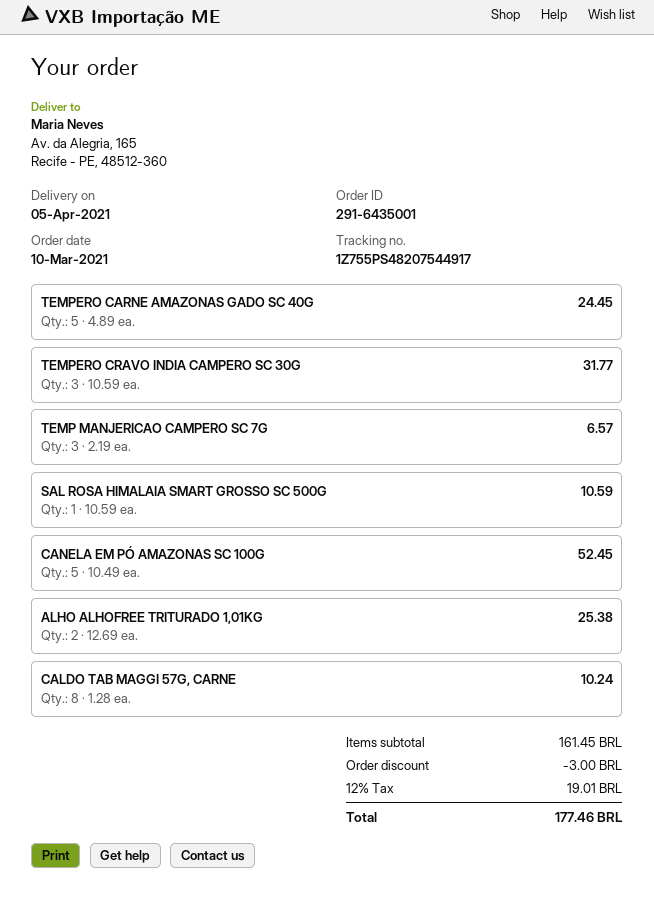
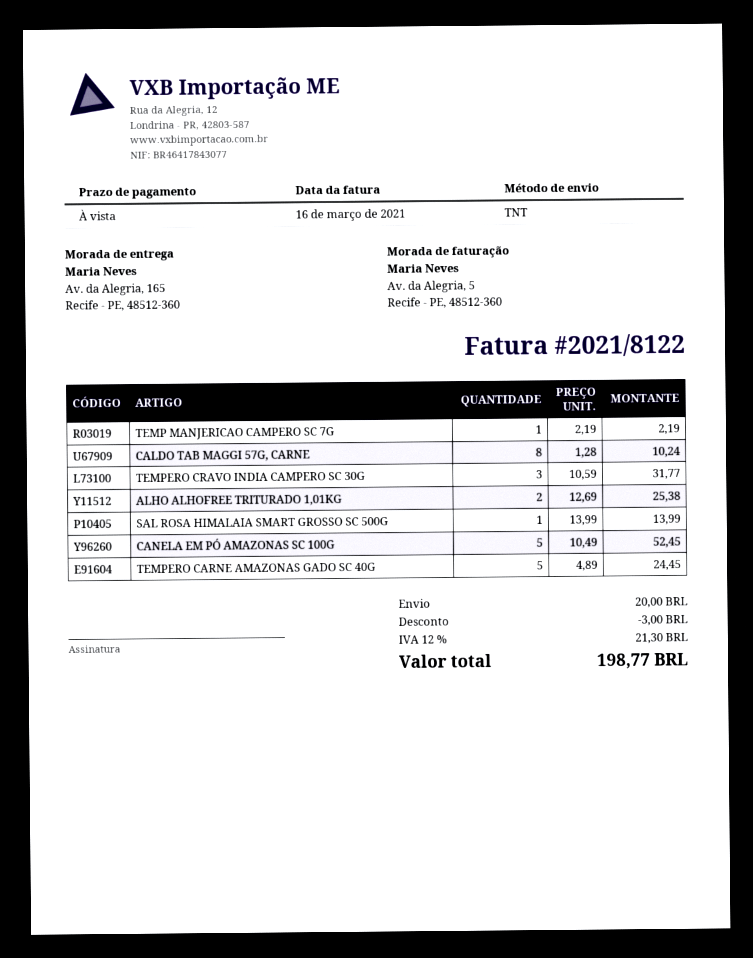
TEMP MANJERICAO CAMPERO SC 7G: 3 x 2.19 = 6.57 -> 1 x 2.19 = 2.19
SAL ROSA HIMALAIA SMART GROSSO SC 500G: 1 x 10.59 = 10.59 -> 1 x 13.99 = 13.99
shipping: none -> 20.00
tax: 12% = 19.01 -> 12% = 21.30
total: 177.46 -> 198.77

